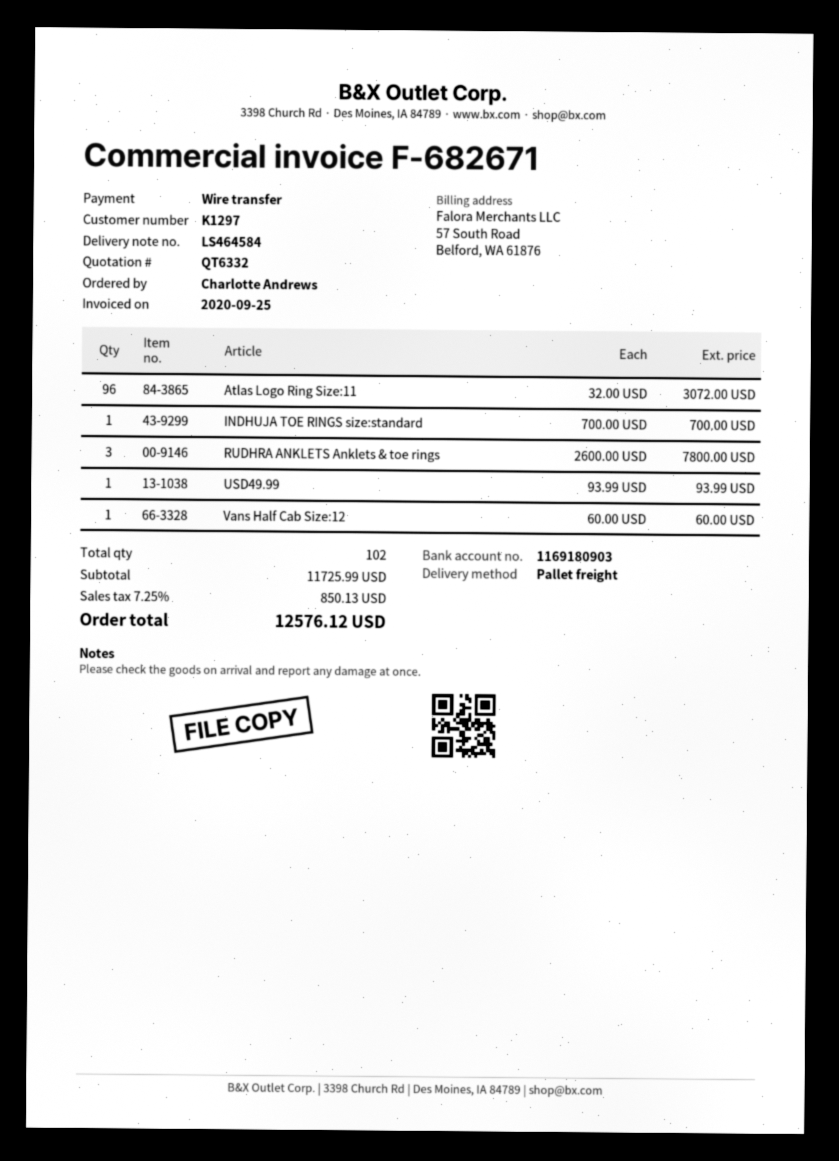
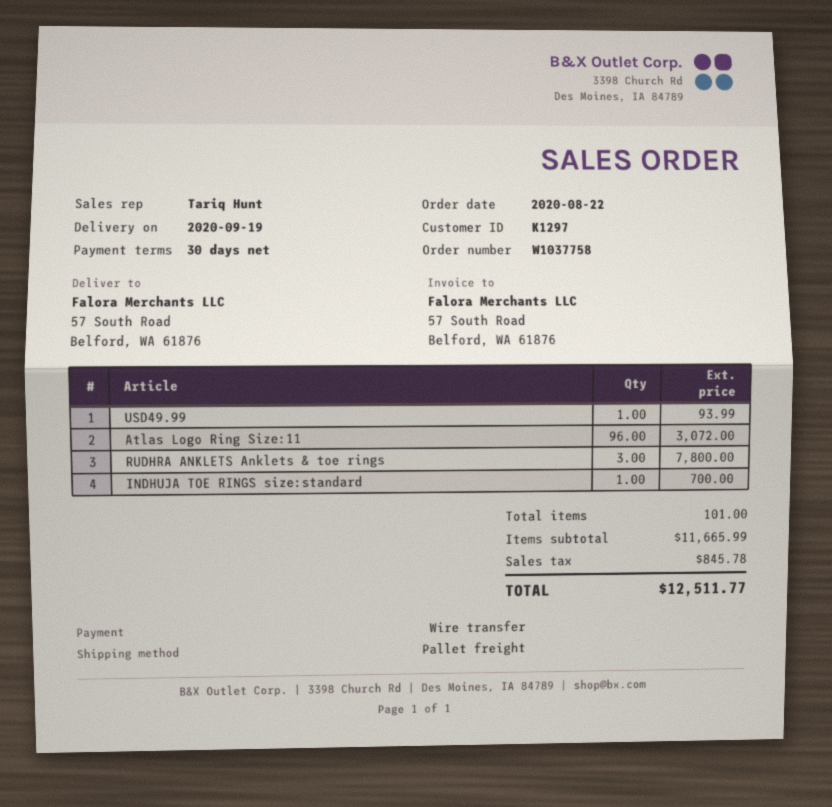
Vans Half Cab Size:12: 1 for 60.00 -> none
total quantity: 102 -> 101
subtotal: 11725.99 -> 11665.99
tax: 850.13 -> 845.78
total: 12576.12 -> 12511.77

